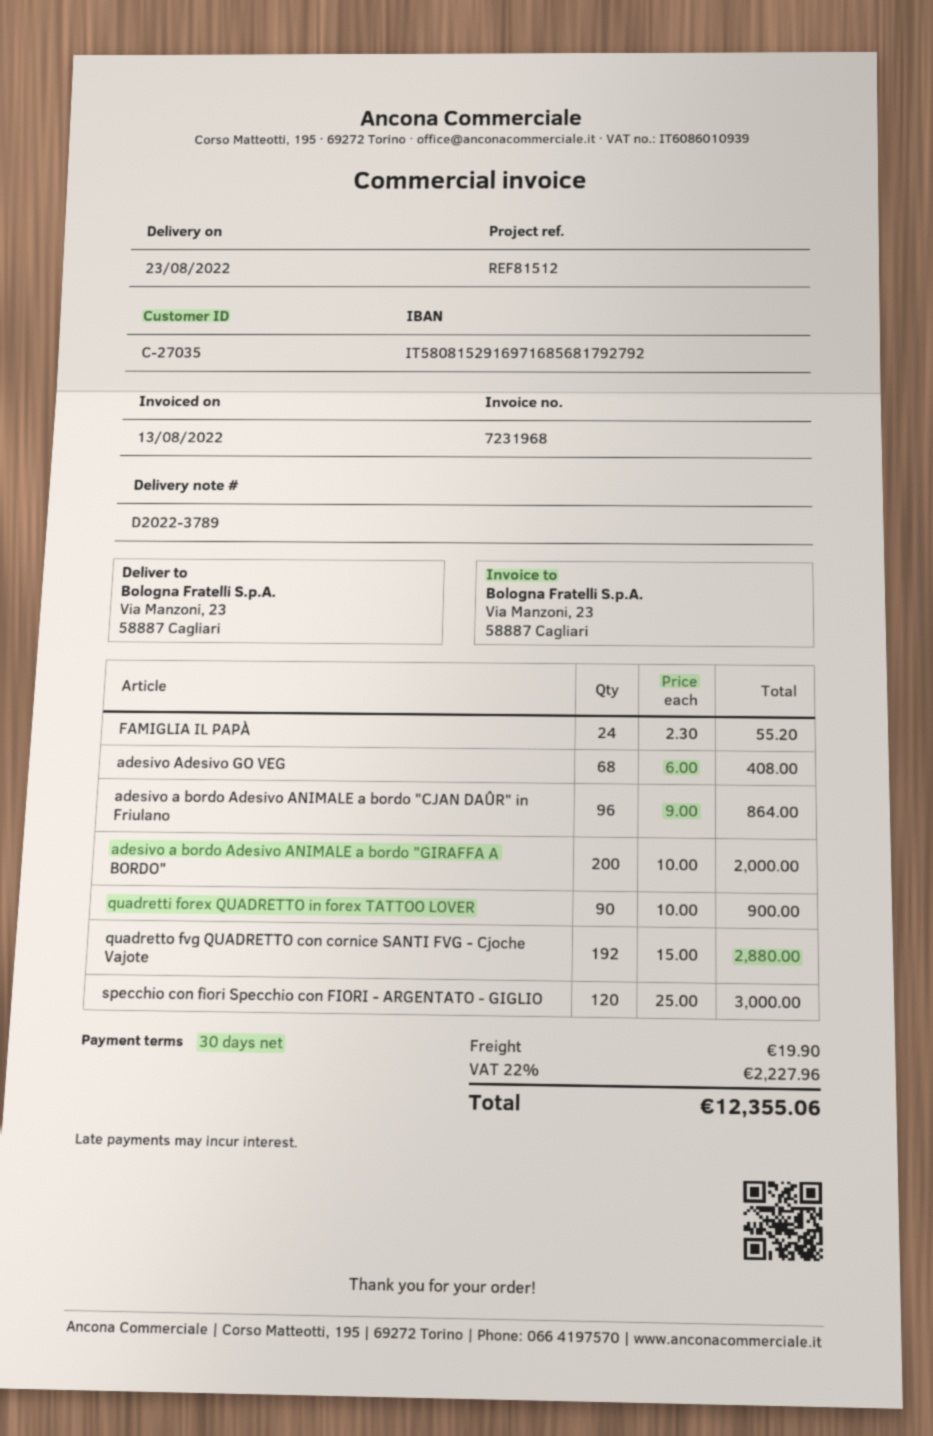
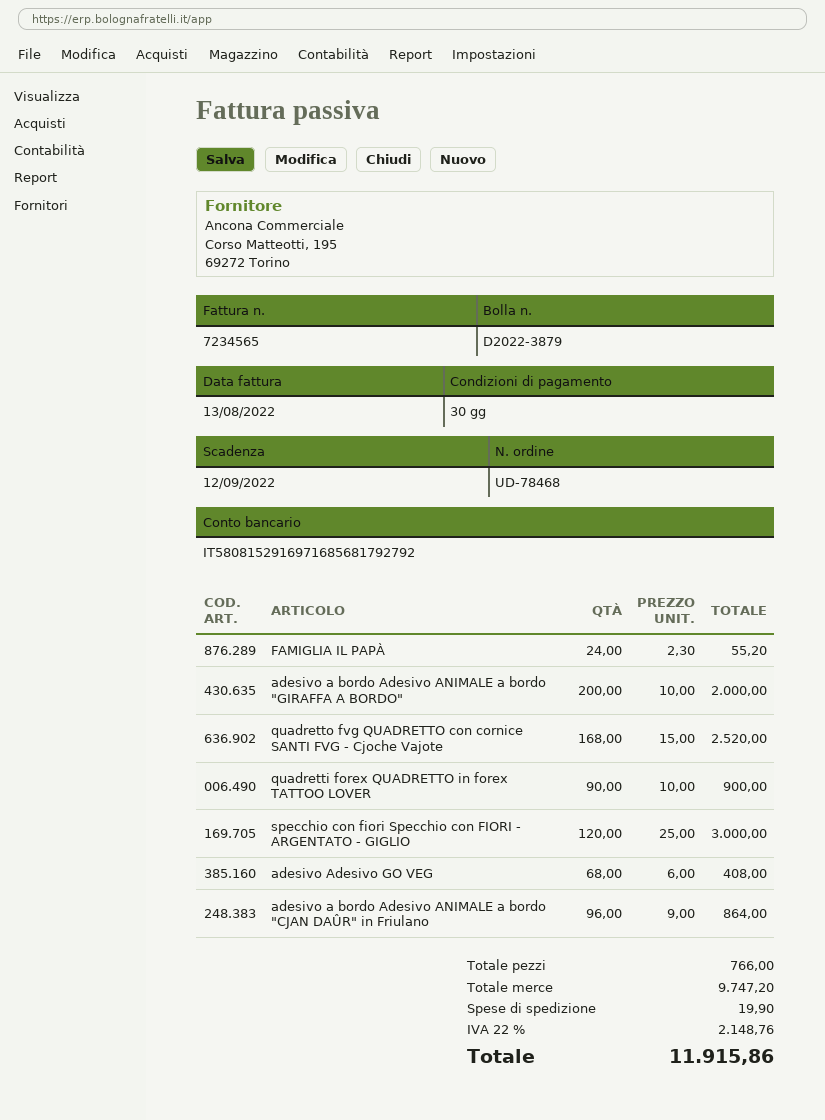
delivery note number: D2022-3789 -> D2022-3879
invoice number: 7231968 -> 7234565
quadretto fvg QUADRETTO con cornice SANTI FVG - Cjoche Vajote: 192 x 15.00 = 2880.00 -> 168 x 15.00 = 2520.00
tax: 22% = 2227.96 -> 22% = 2148.76
total: 12355.06 -> 11915.86

